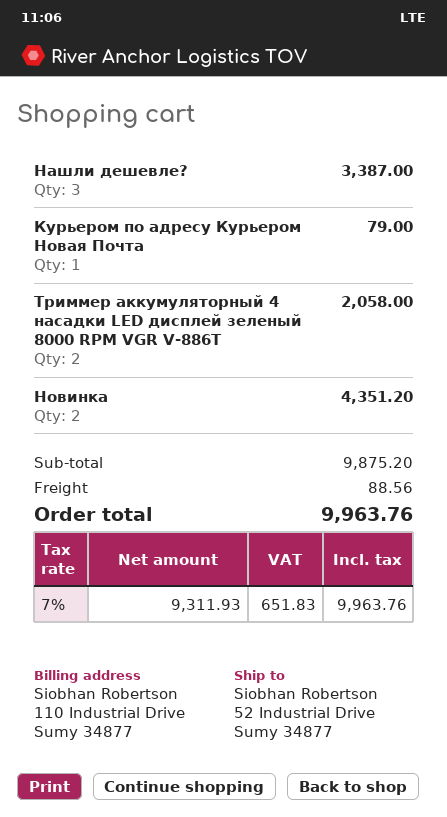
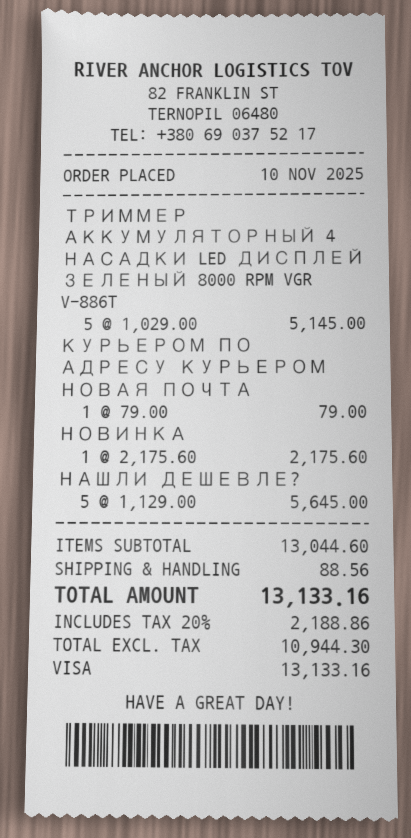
Нашли дешевле?: 3 for 3387.00 -> 5 for 5645.00
Триммер аккумуляторный 4 насадки LED дисплей зеленый 8000 RPM VGR V-886T: 2 for 2058.00 -> 5 for 5145.00
Новинка: 2 for 4351.20 -> 1 for 2175.60
subtotal: 9875.20 -> 13044.60
net: 9311.93 -> 10944.30
tax: 7% = 651.83 -> 20% = 2188.86
total: 9963.76 -> 13133.16

